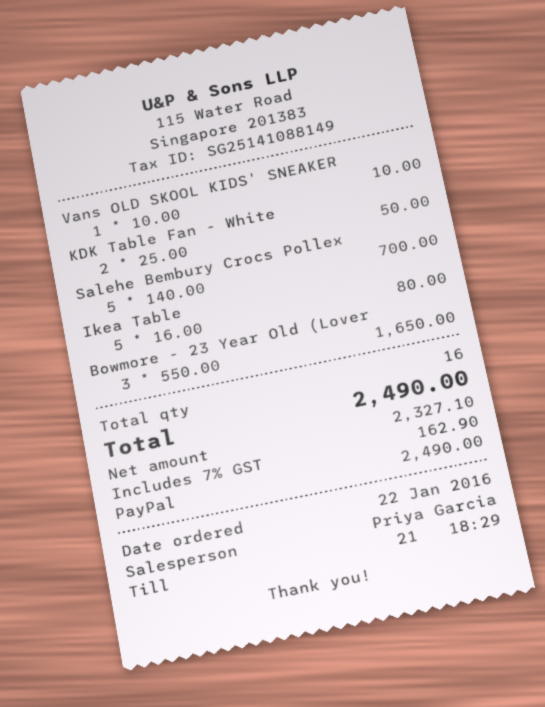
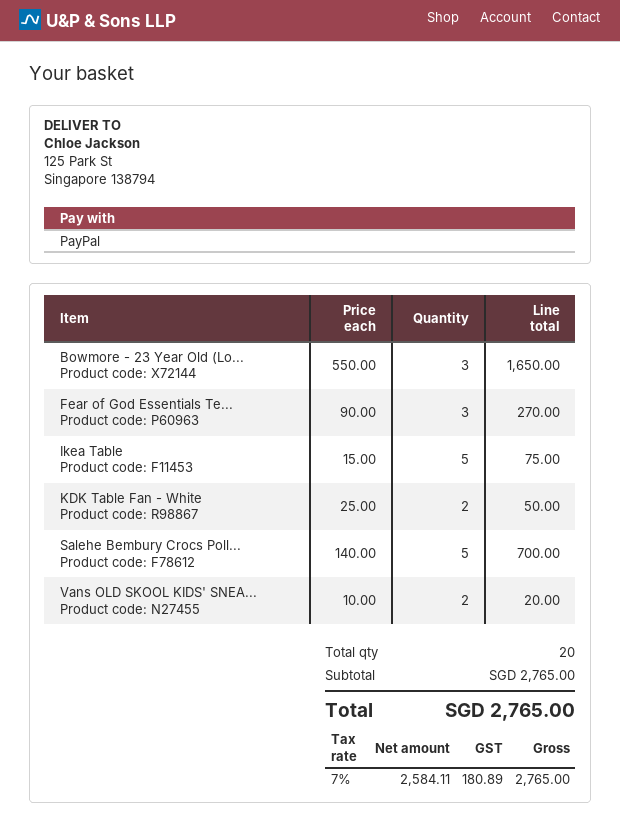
Vans OLD SKOOL KIDS' SNEAKER: 1 x 10.00 = 10.00 -> 2 x 10.00 = 20.00
Ikea Table: 5 x 16.00 = 80.00 -> 5 x 15.00 = 75.00
Fear of God Essentials Te...: none -> 3 x 90.00 = 270.00
total quantity: 16 -> 20
net: 2327.10 -> 2584.11
tax: 7% = 162.90 -> 7% = 180.89
total: 2490.00 -> 2765.00

